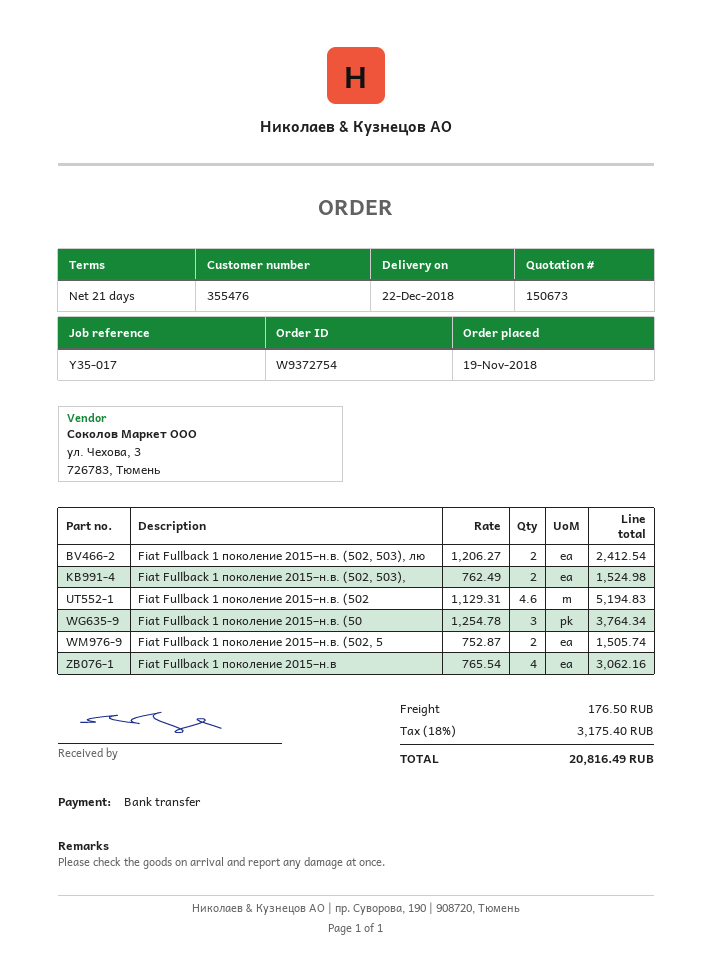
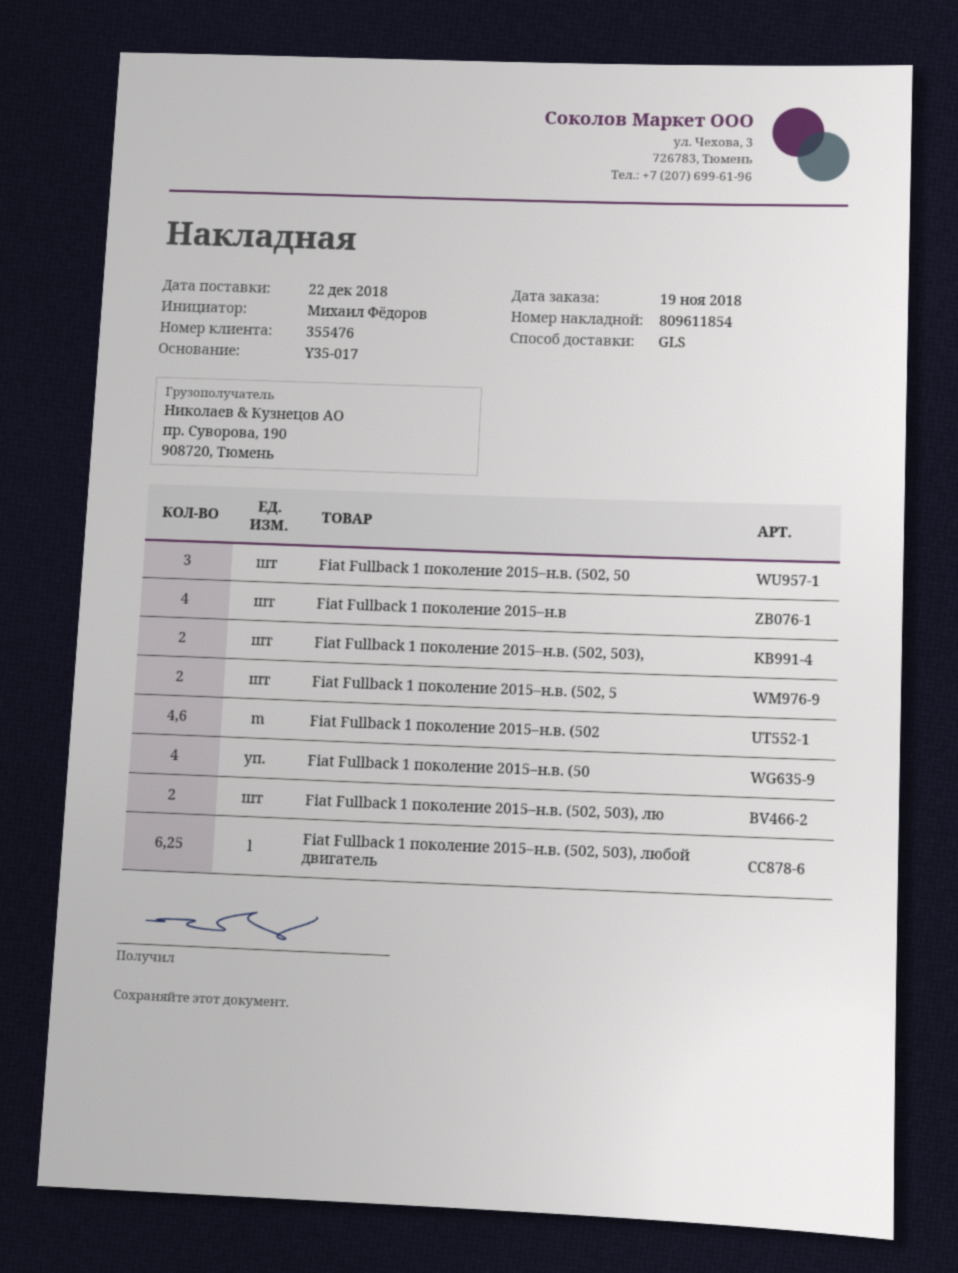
Fiat Fullback 1 поколение 2015–н.в. (50: 3 -> 4
Fiat Fullback 1 поколение 2015–н.в. (502, 50: none -> 3
Fiat Fullback 1 поколение 2015–н.в. (502, 503), любой двигатель: none -> 6.25

